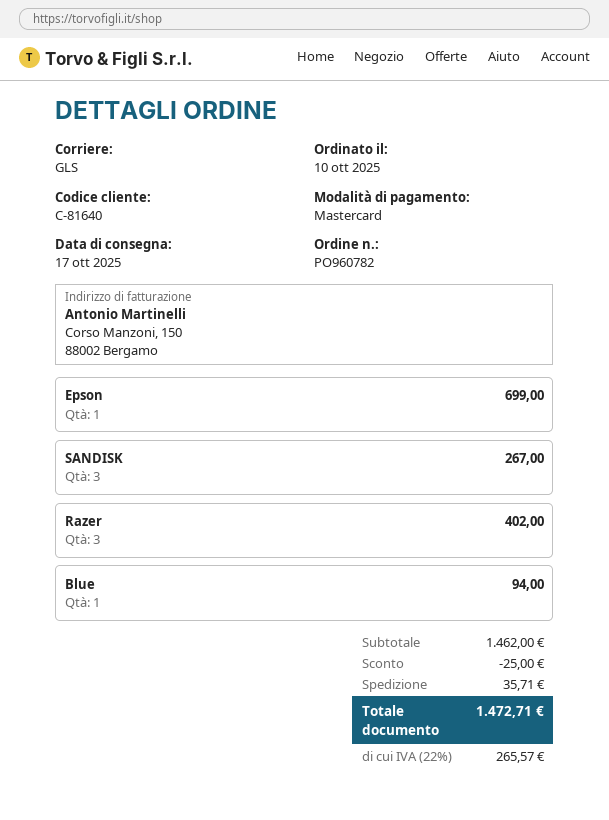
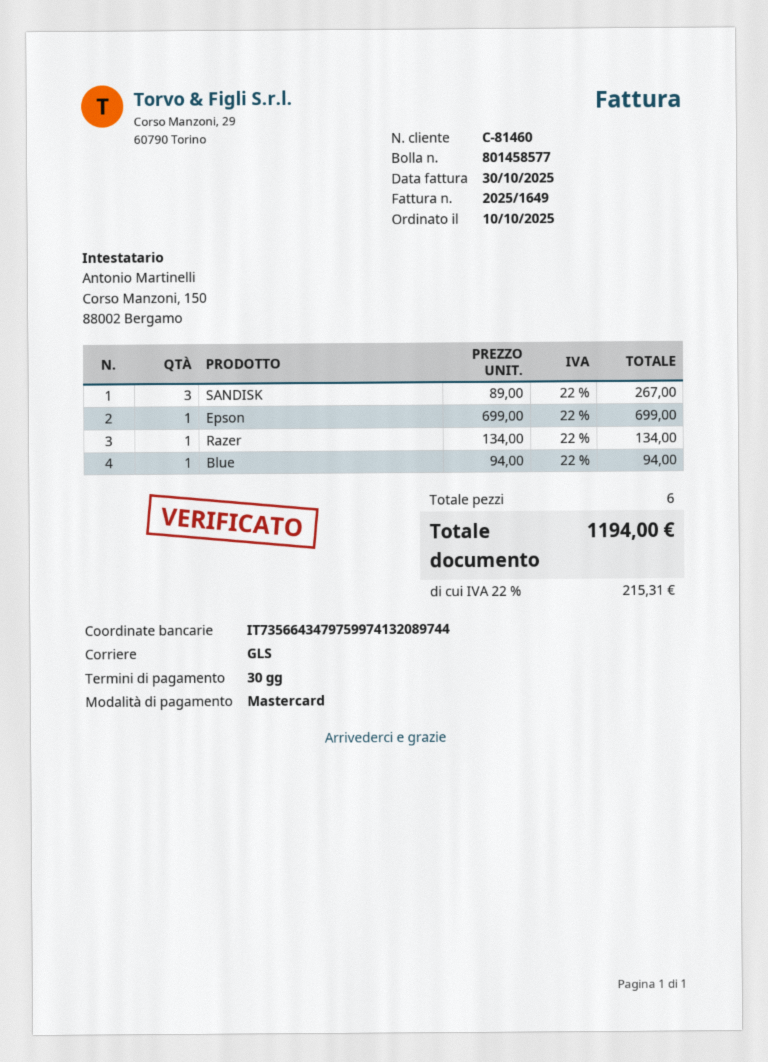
customer number: C-81640 -> C-81460
Razer: 3 for 402.00 -> 1 for 134.00
discount: 25.00 -> none
shipping: 35.71 -> none
tax: 22% = 265.57 -> 22% = 215.31
total: 1472.71 -> 1194.00

